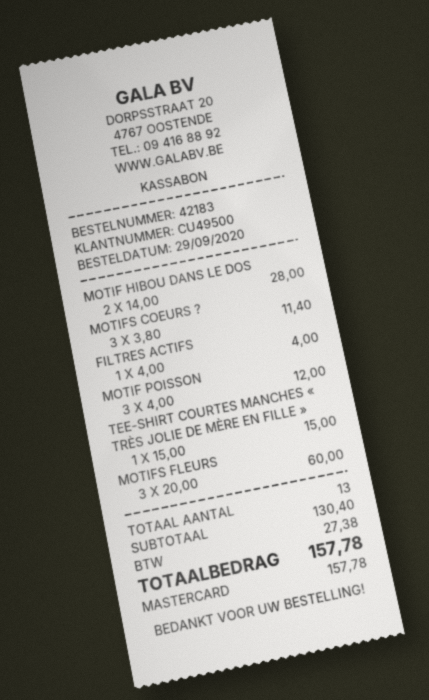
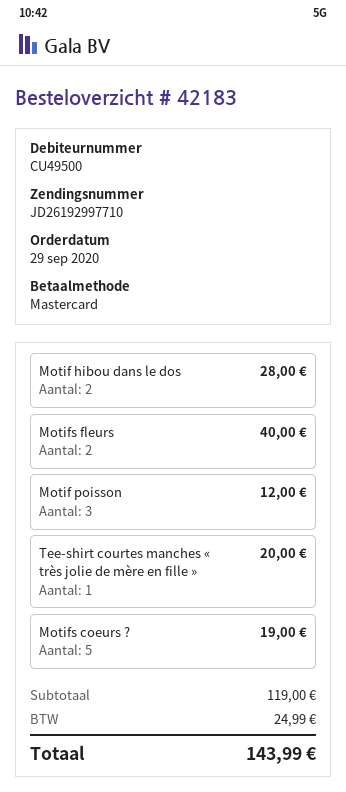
MOTIFS COEURS ?: 3 for 11.40 -> 5 for 19.00
FILTRES ACTIFS: 1 for 4.00 -> none
TEE-SHIRT COURTES MANCHES « TRÈS JOLIE DE MÈRE EN FILLE »: 1 for 15.00 -> 1 for 20.00
MOTIFS FLEURS: 3 for 60.00 -> 2 for 40.00
subtotal: 130.40 -> 119.00
tax: 27.38 -> 24.99
total: 157.78 -> 143.99

